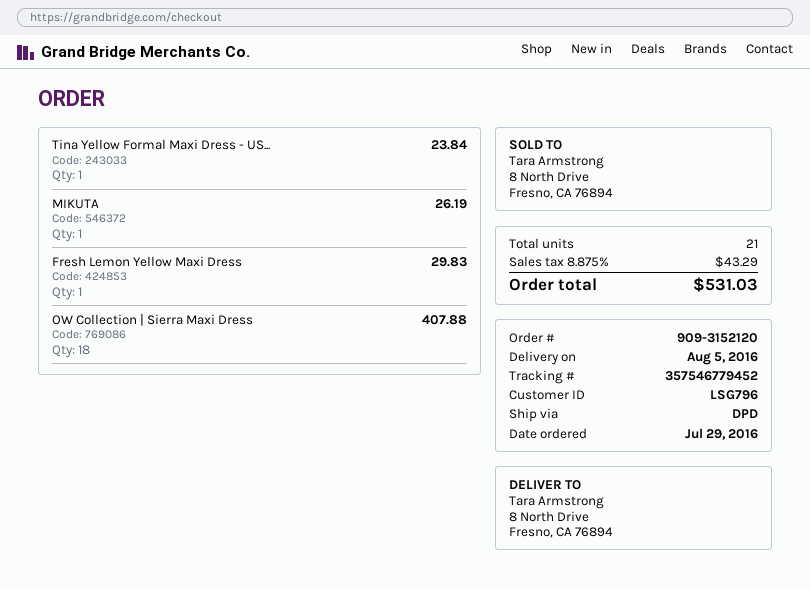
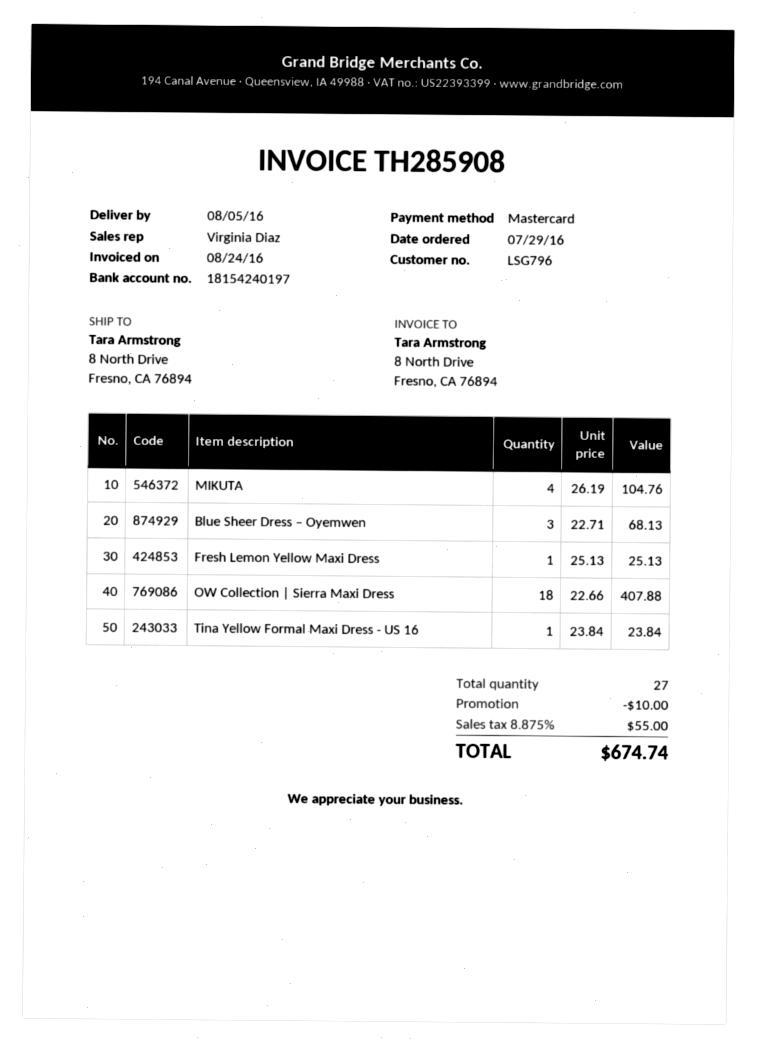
MIKUTA: 1 for 26.19 -> 4 for 104.76
Fresh Lemon Yellow Maxi Dress: 1 for 29.83 -> 1 for 25.13
Blue Sheer Dress – Oyemwen: none -> 3 for 68.13
total quantity: 21 -> 27
discount: none -> 10.00
tax: 8.875% = 43.29 -> 8.875% = 55.00
total: 531.03 -> 674.74

